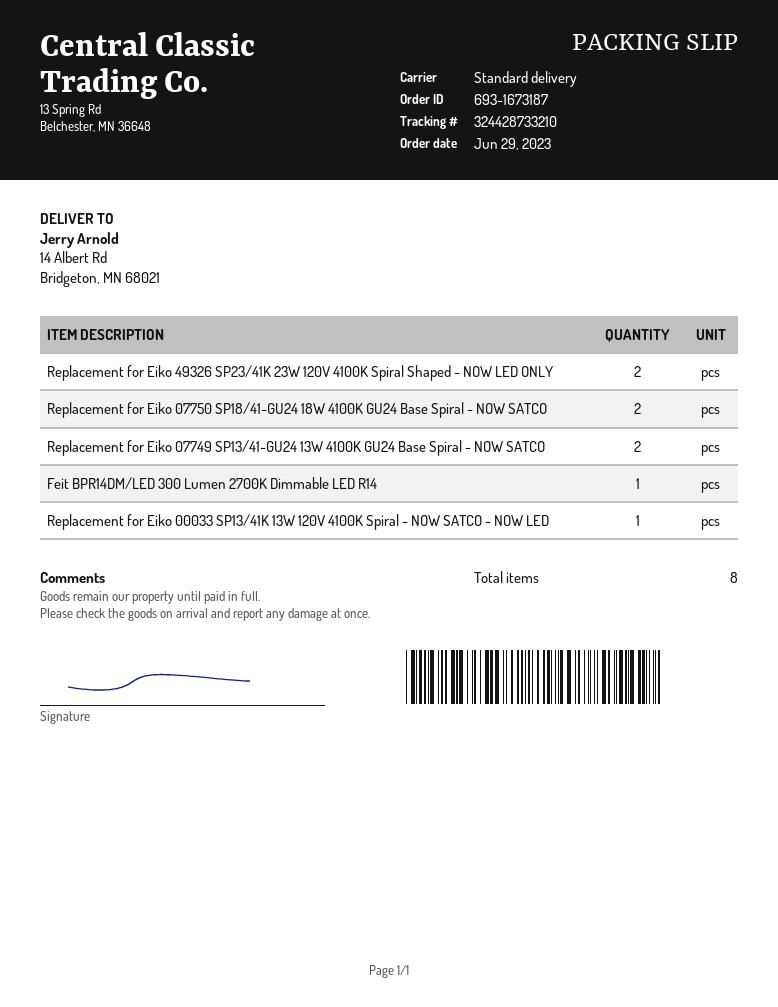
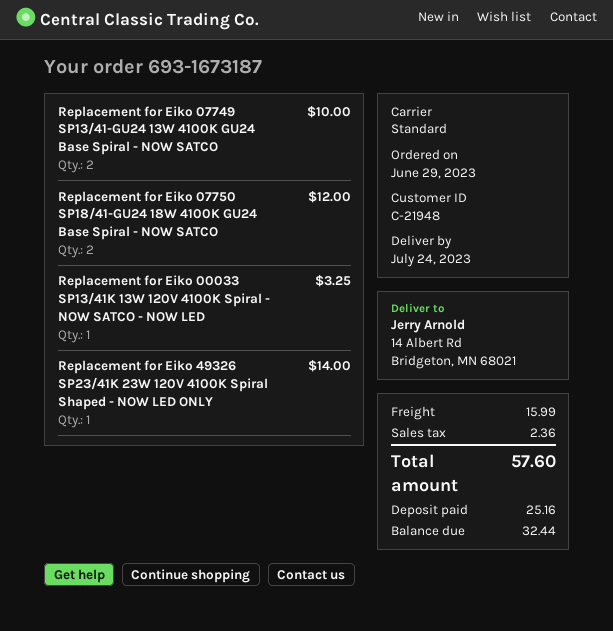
Replacement for Eiko 49326 SP23/41K 23W 120V 4100K Spiral Shaped - NOW LED ONLY: 2 -> 1
Feit BPR14DM/LED 300 Lumen 2700K Dimmable LED R14: 1 -> none

